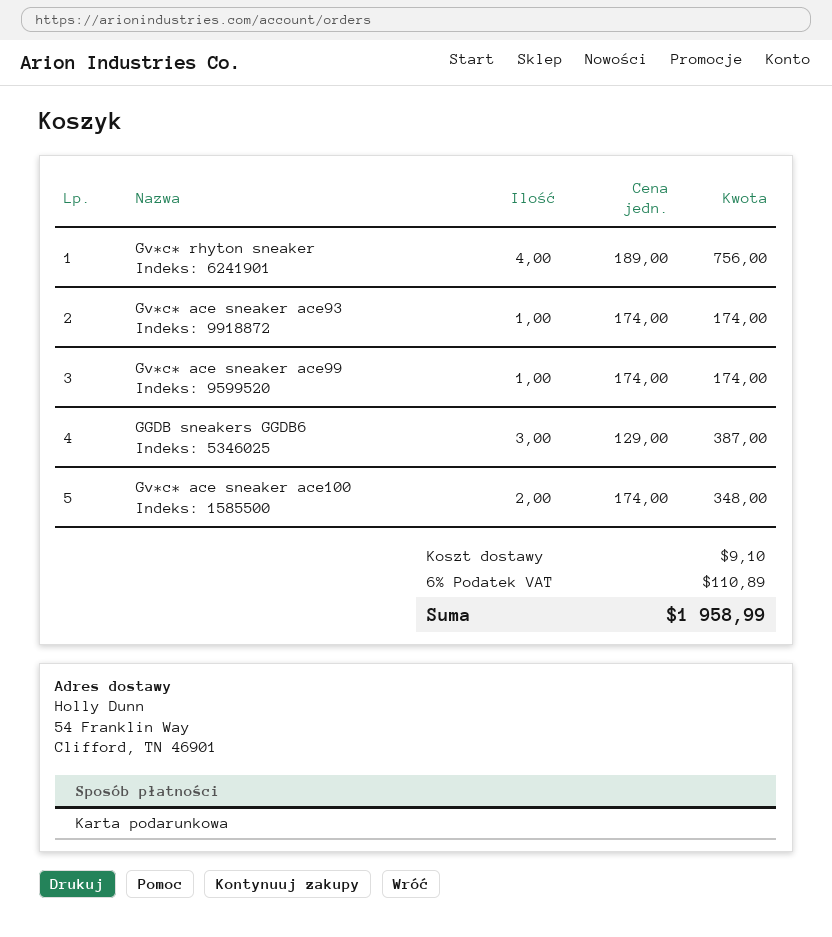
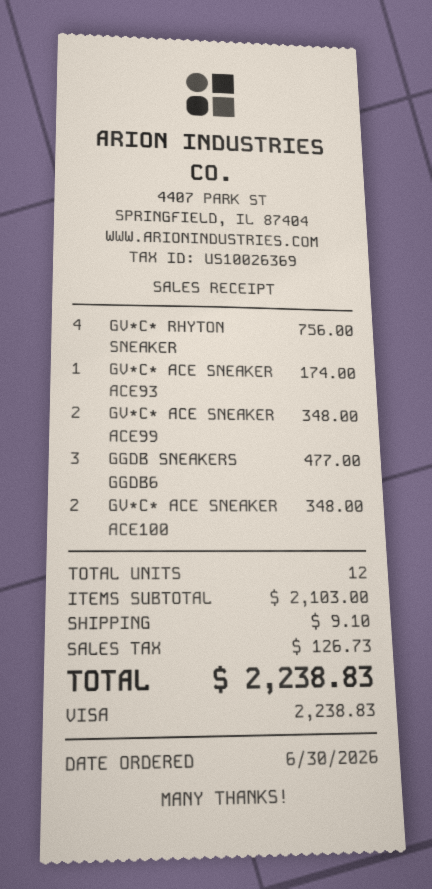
payment method: gift card -> Visa
Gv*c* ace sneaker ace99: 1 for 174.00 -> 2 for 348.00
GGDB sneakers GGDB6: 3 for 387.00 -> 3 for 477.00
tax: 110.89 -> 126.73
total: 1958.99 -> 2238.83

